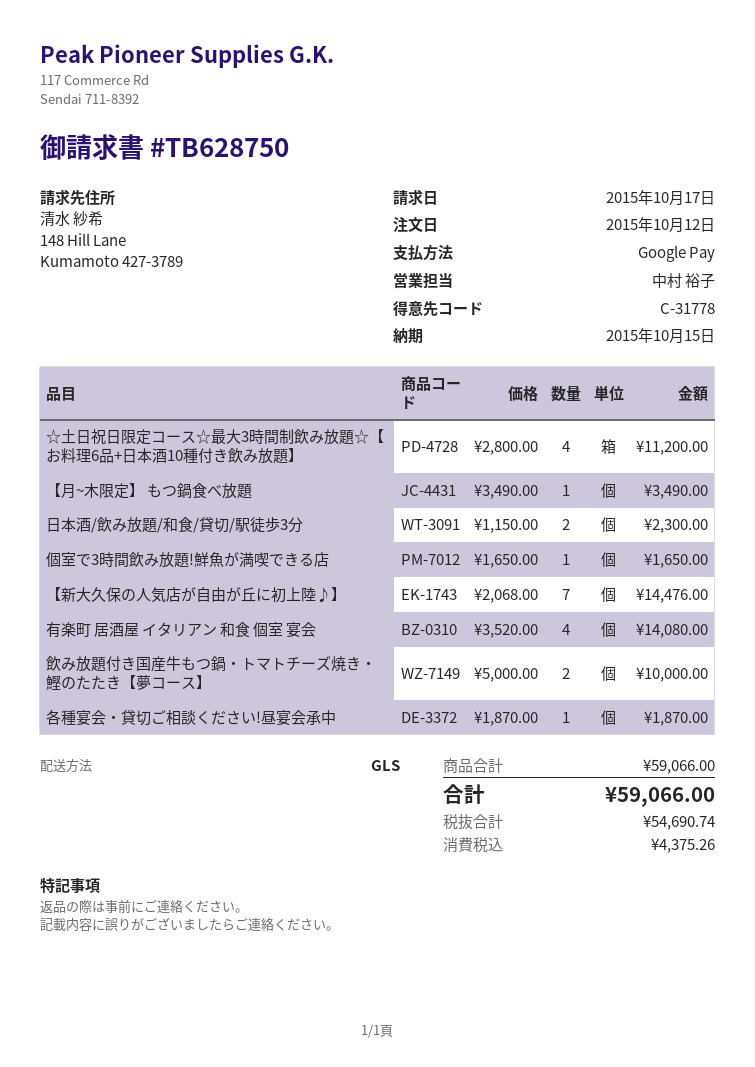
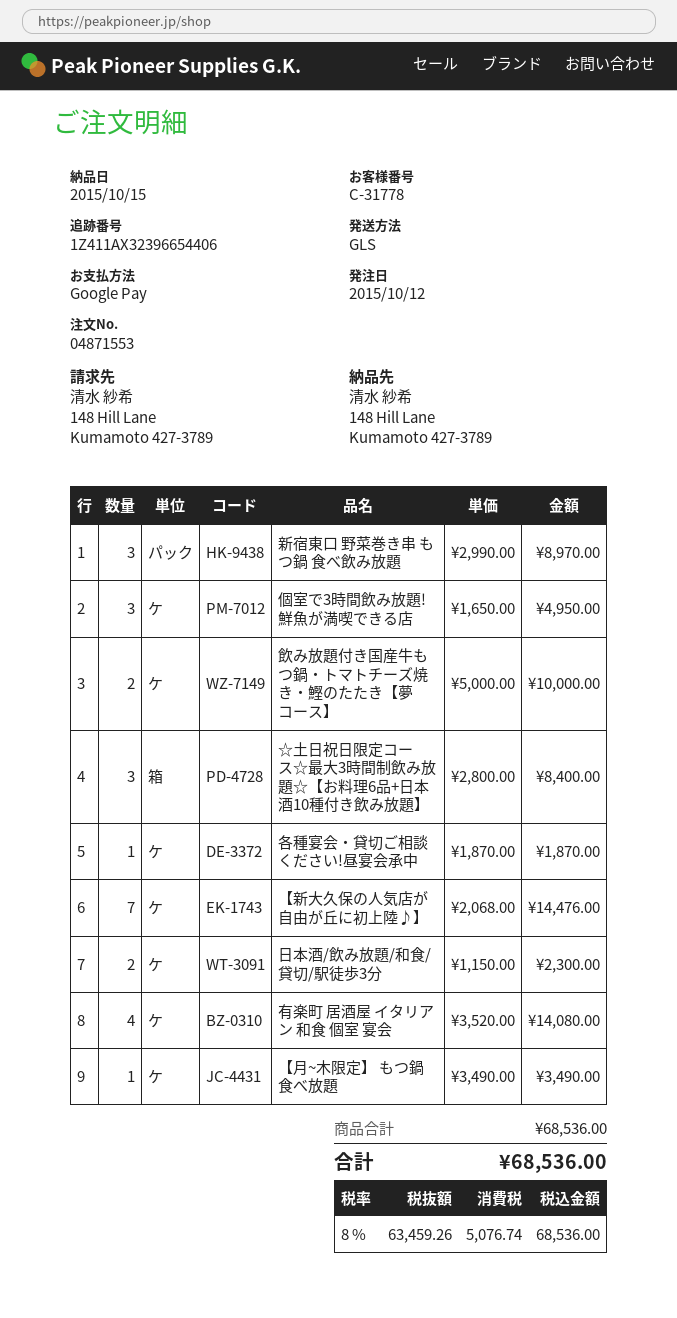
☆土日祝日限定コース☆最大3時間制飲み放題☆【お料理6品+日本酒10種付き飲み放題】: 4 x 2800.00 = 11200.00 -> 3 x 2800.00 = 8400.00
個室で3時間飲み放題!鮮魚が満喫できる店: 1 x 1650.00 = 1650.00 -> 3 x 1650.00 = 4950.00
新宿東口 野菜巻き串 もつ鍋 食べ飲み放題: none -> 3 x 2990.00 = 8970.00
subtotal: 59066.00 -> 68536.00
net: 54690.74 -> 63459.26
tax: 4375.26 -> 5076.74
total: 59066.00 -> 68536.00

